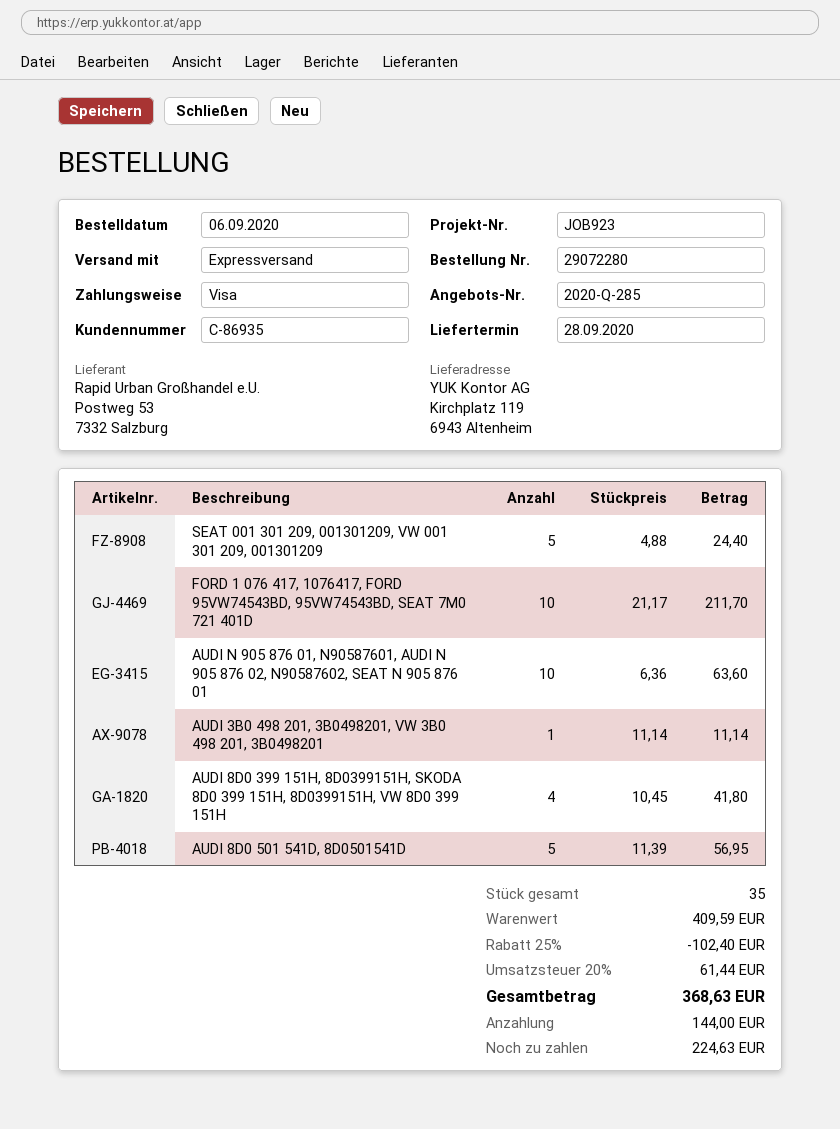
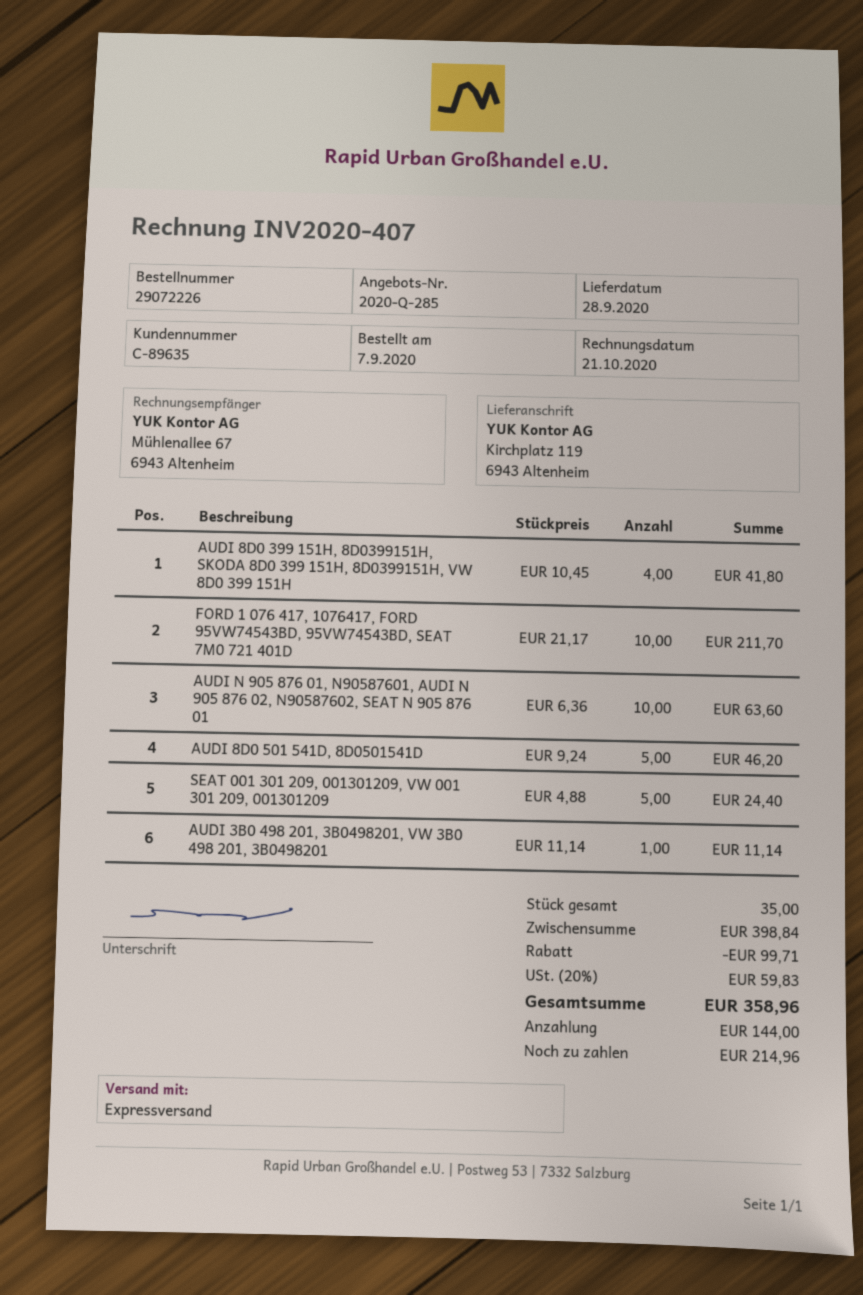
order number: 29072280 -> 29072226
order date: 2020-09-06 -> 2020-09-07
customer number: C-86935 -> C-89635
AUDI 8D0 501 541D, 8D0501541D: 5 x 11.39 = 56.95 -> 5 x 9.24 = 46.20
subtotal: 409.59 -> 398.84
discount: 102.40 -> 99.71
tax: 20% = 61.44 -> 20% = 59.83
total: 368.63 -> 358.96
balance: 224.63 -> 214.96

